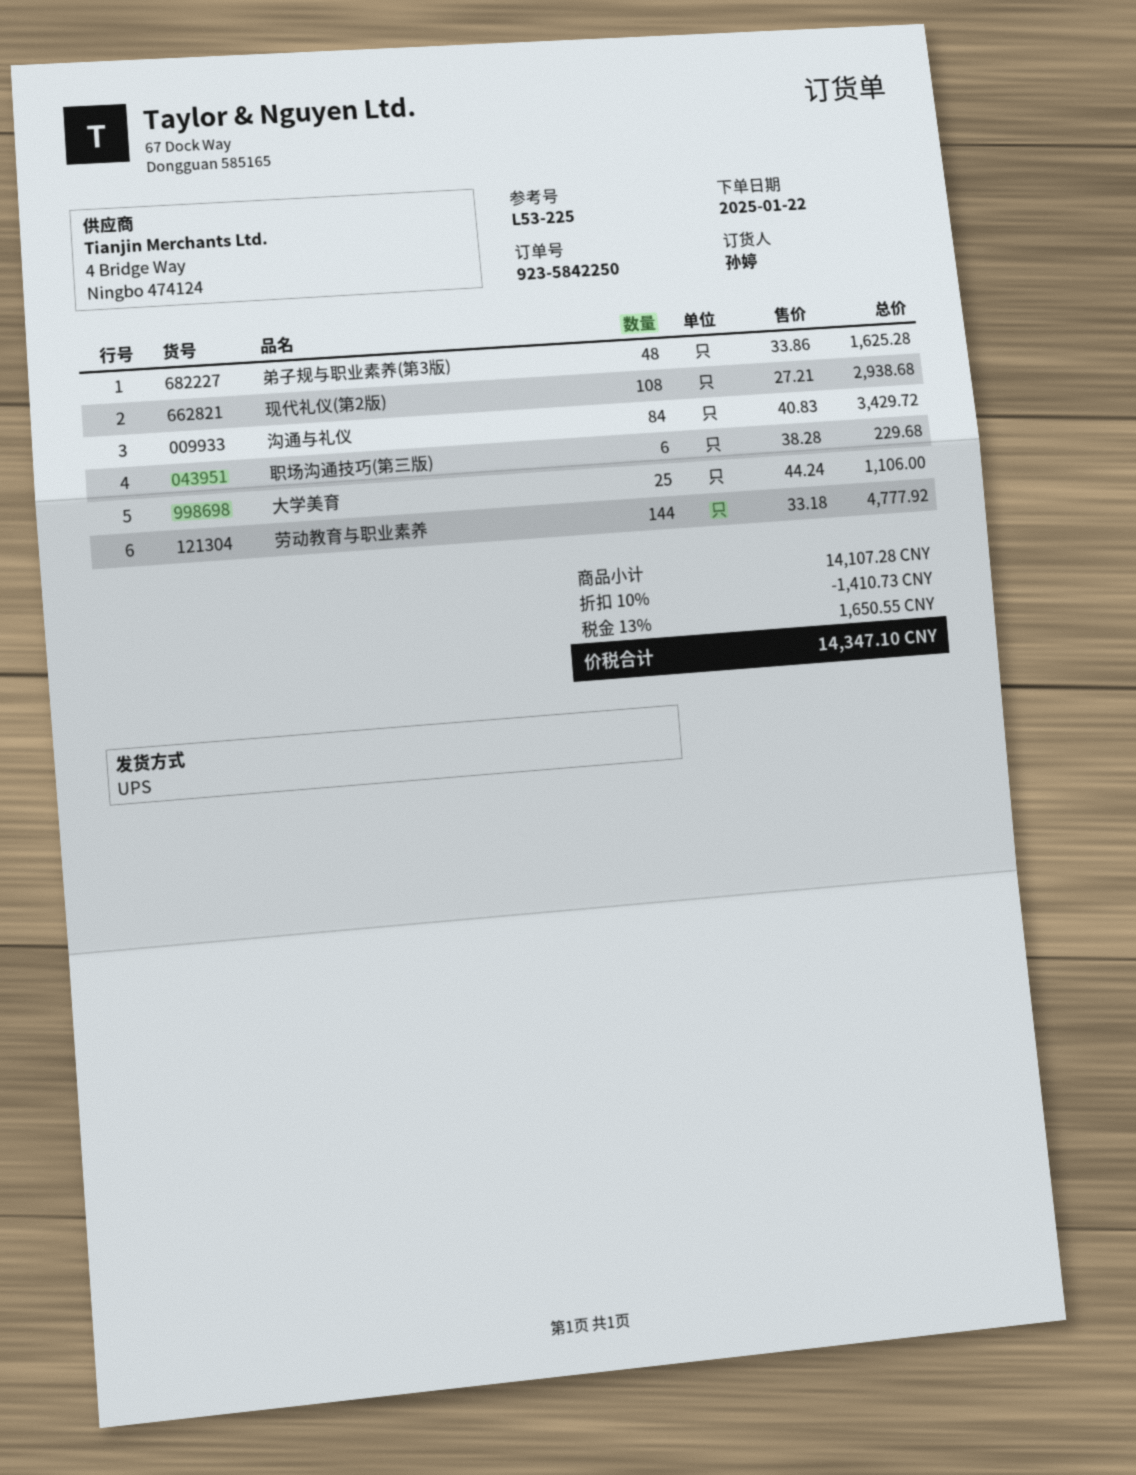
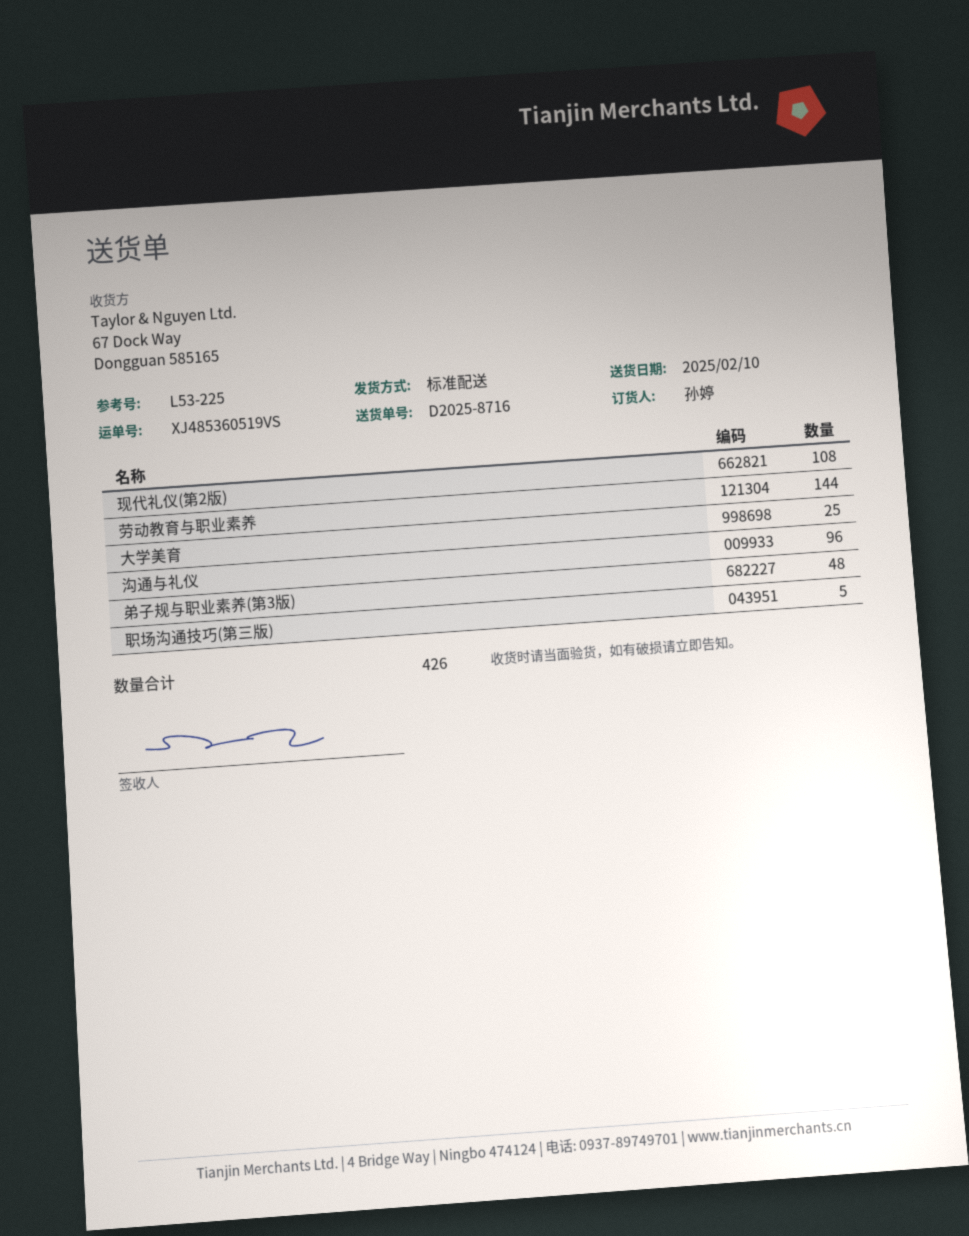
shipping method: UPS -> standard
沟通与礼仪: 84 -> 96
职场沟通技巧(第三版): 6 -> 5

